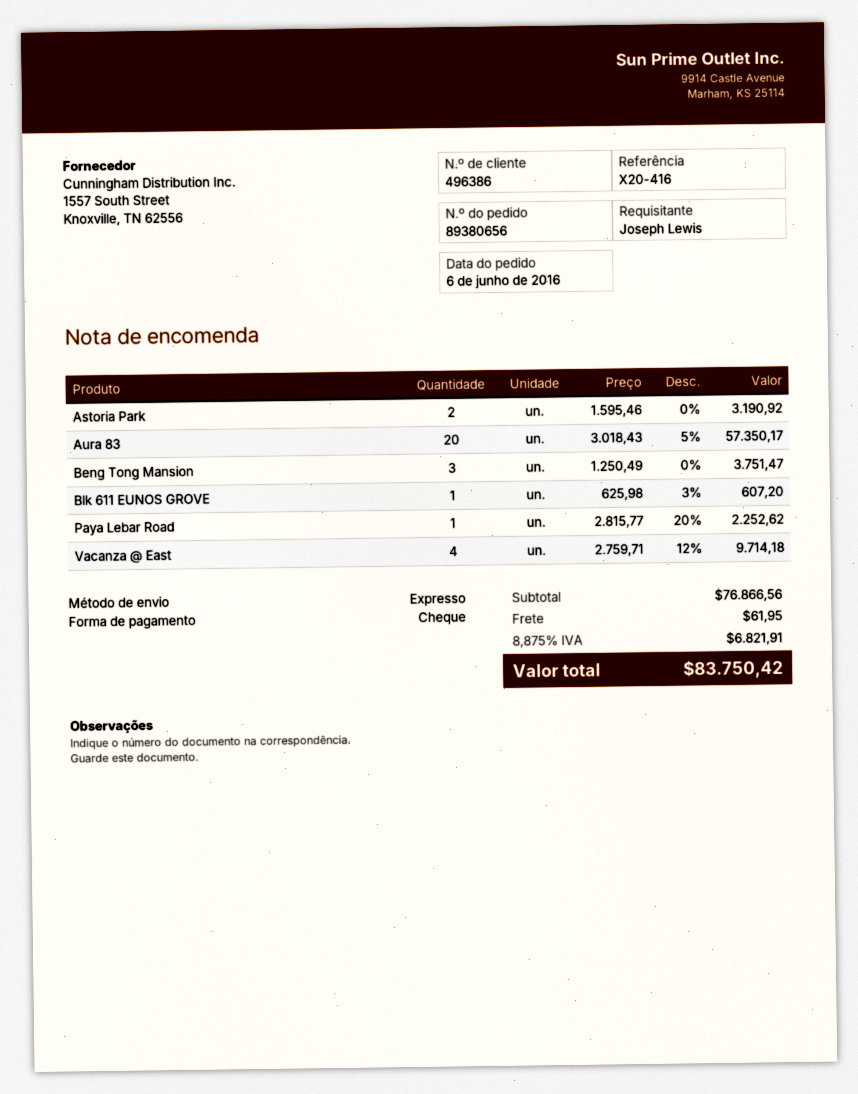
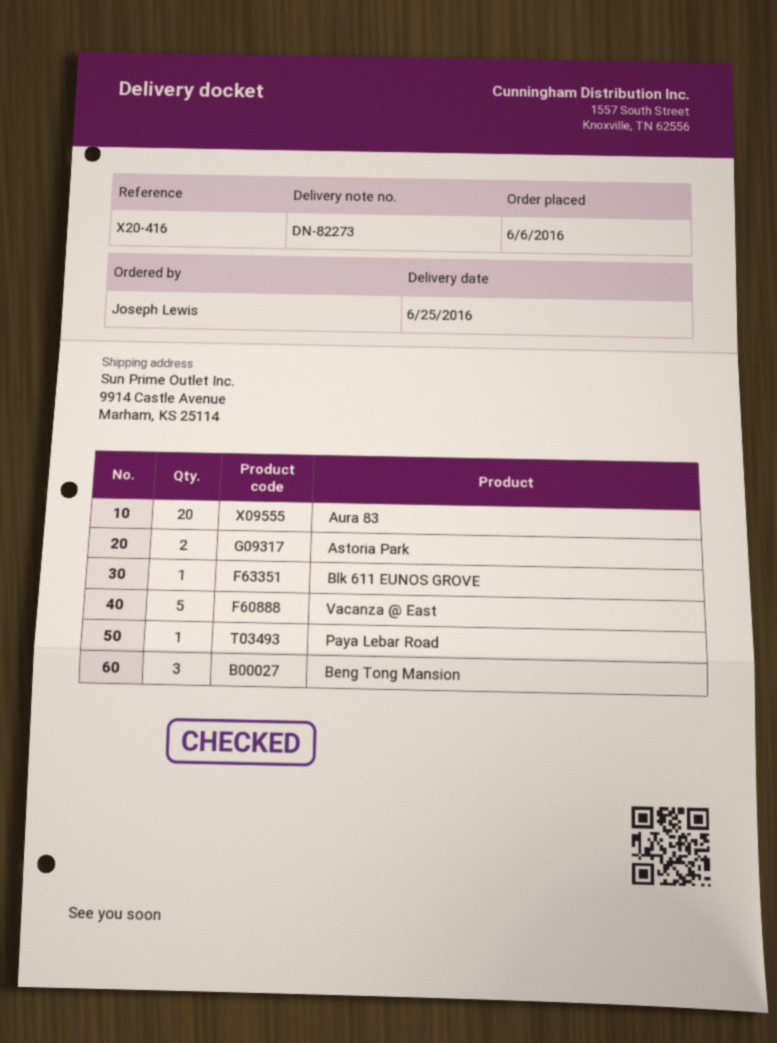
Vacanza @ East: 4 -> 5

